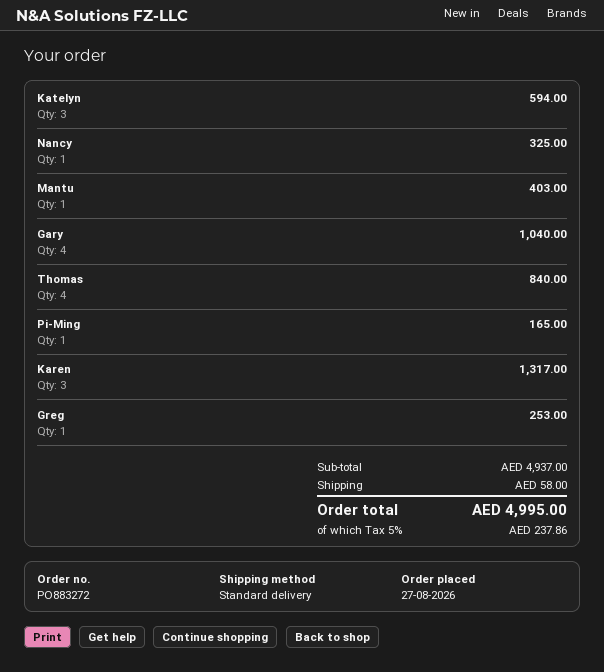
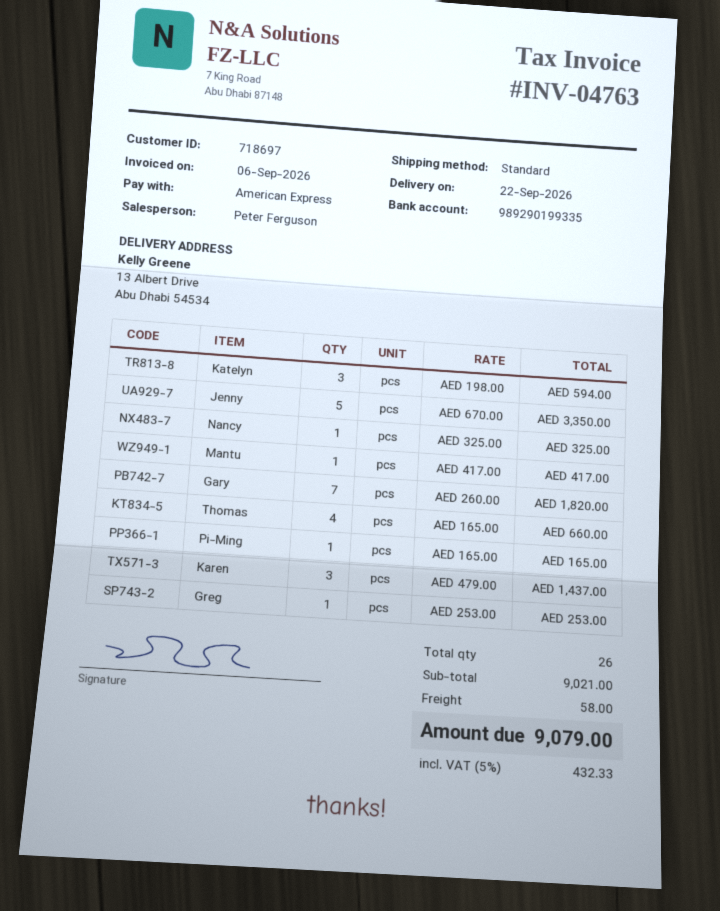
Mantu: 1 for 403.00 -> 1 for 417.00
Gary: 4 for 1040.00 -> 7 for 1820.00
Thomas: 4 for 840.00 -> 4 for 660.00
Karen: 3 for 1317.00 -> 3 for 1437.00
Jenny: none -> 5 for 3350.00
subtotal: 4937.00 -> 9021.00
tax: 5% = 237.86 -> 5% = 432.33
total: 4995.00 -> 9079.00

